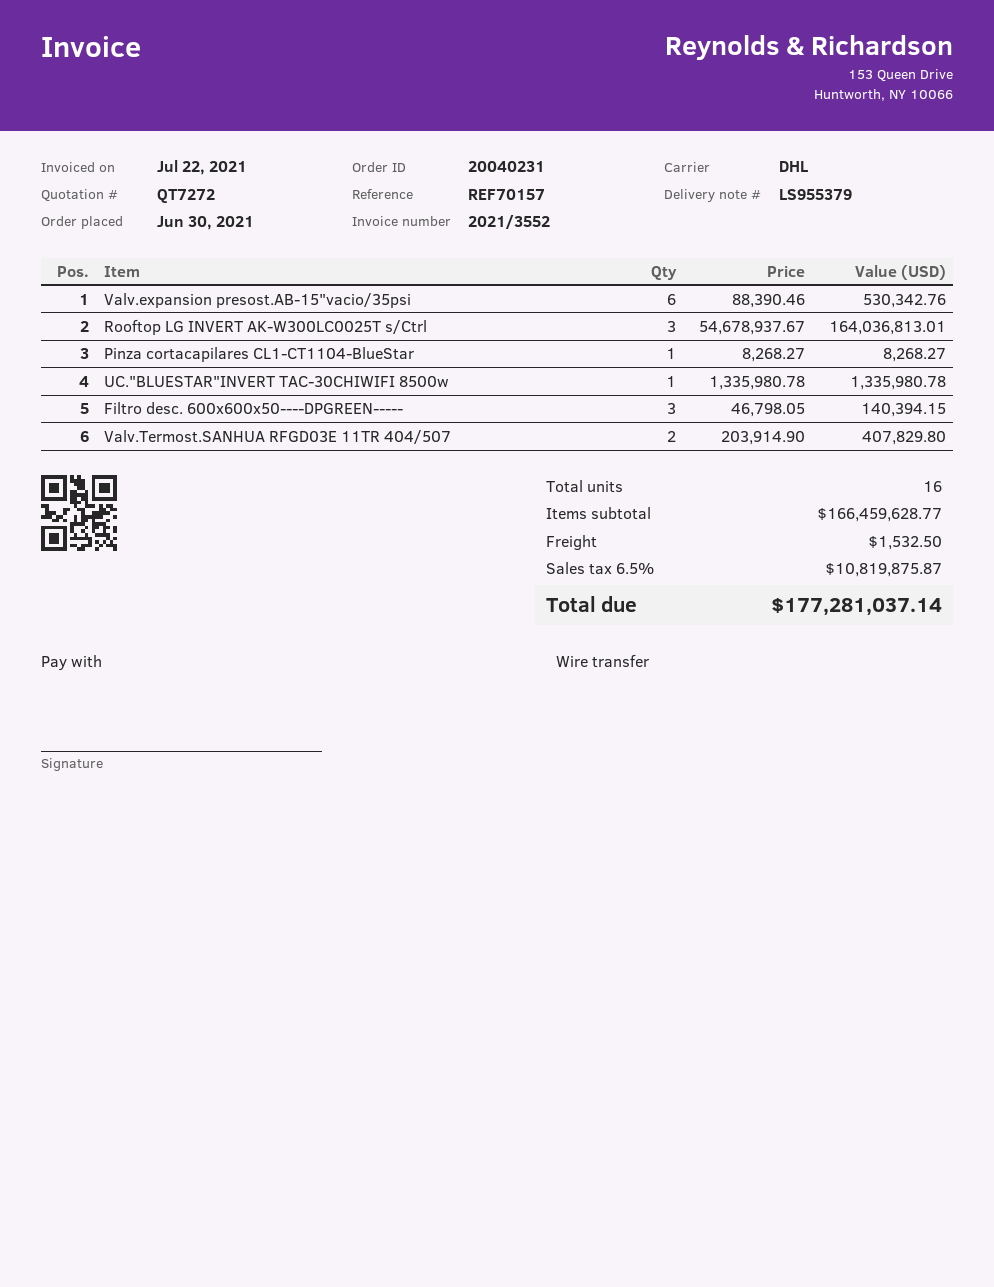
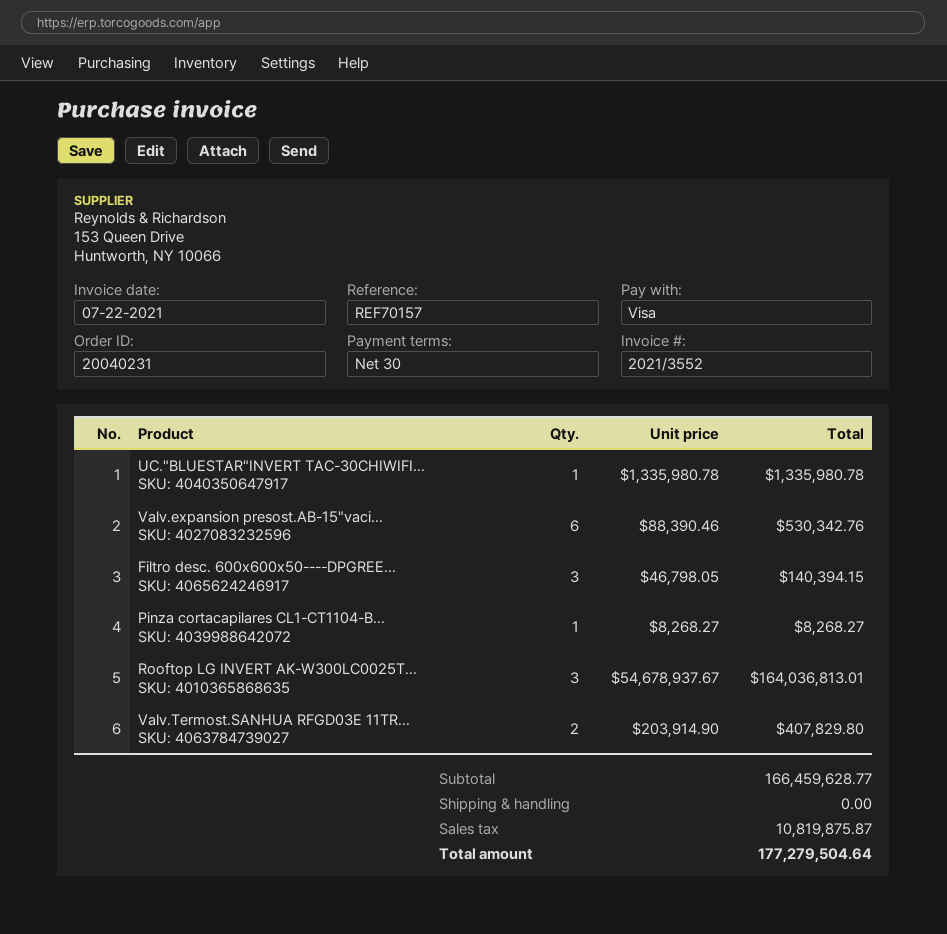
payment method: bank transfer -> Visa
shipping: 1532.50 -> 0.00
total: 177281037.14 -> 177279504.64

